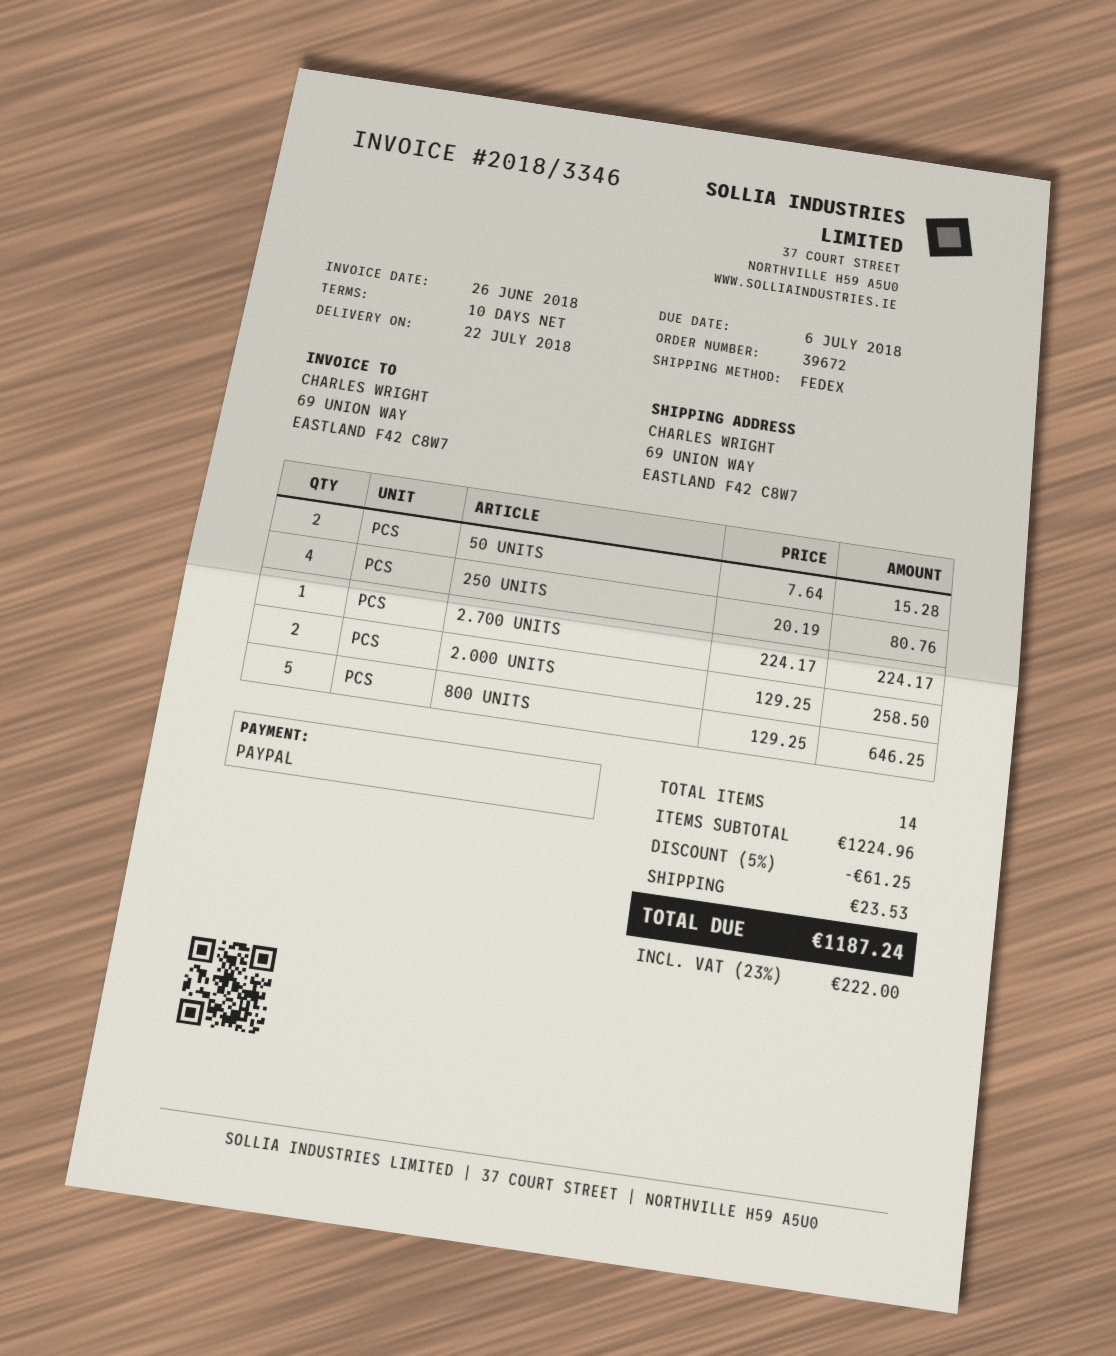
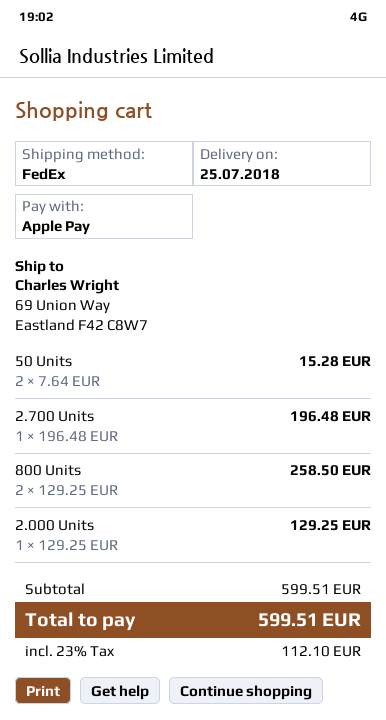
delivery date: 2018-07-22 -> 2018-07-25
payment method: PayPal -> Apple Pay
250 UNITS: 4 x 20.19 = 80.76 -> none
2.700 UNITS: 1 x 224.17 = 224.17 -> 1 x 196.48 = 196.48
2.000 UNITS: 2 x 129.25 = 258.50 -> 1 x 129.25 = 129.25
800 UNITS: 5 x 129.25 = 646.25 -> 2 x 129.25 = 258.50
subtotal: 1224.96 -> 599.51
discount: 5% = 61.25 -> none
shipping: 23.53 -> none
tax: 23% = 222.00 -> 23% = 112.10
total: 1187.24 -> 599.51

